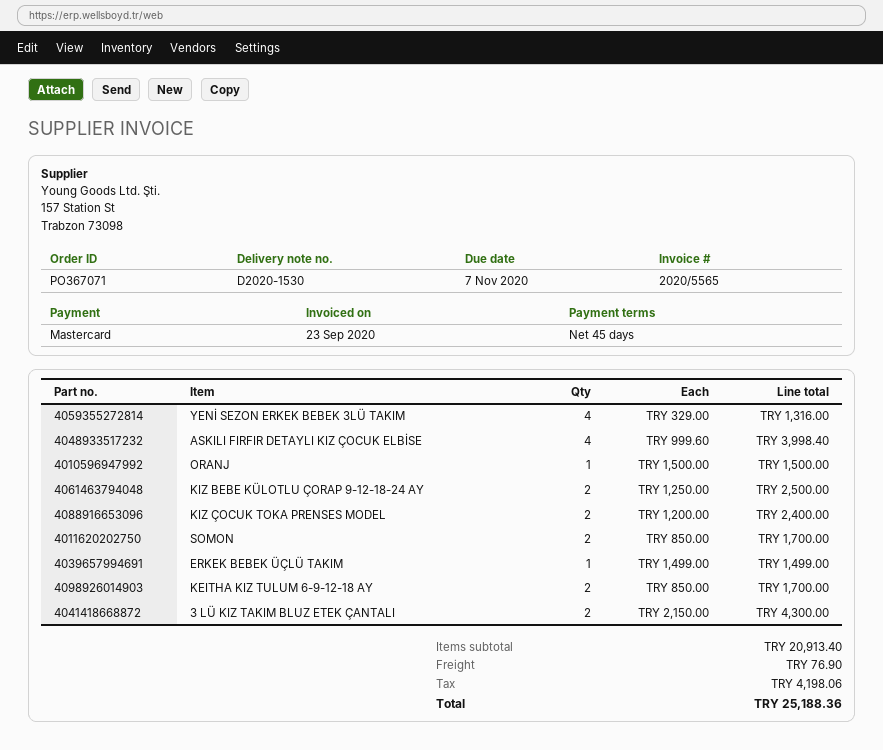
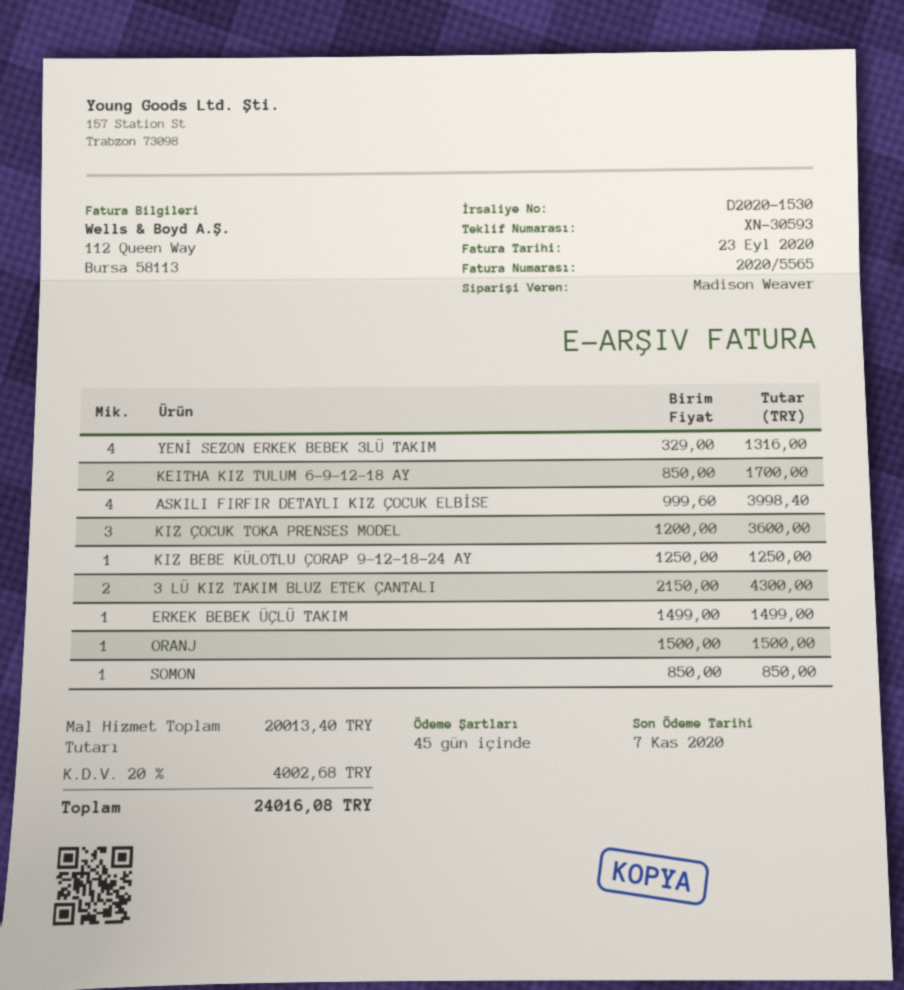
KIZ BEBE KÜLOTLU ÇORAP 9-12-18-24 AY: 2 x 1250.00 = 2500.00 -> 1 x 1250.00 = 1250.00
KIZ ÇOCUK TOKA PRENSES MODEL: 2 x 1200.00 = 2400.00 -> 3 x 1200.00 = 3600.00
SOMON: 2 x 850.00 = 1700.00 -> 1 x 850.00 = 850.00
subtotal: 20913.40 -> 20013.40
shipping: 76.90 -> none
tax: 4198.06 -> 4002.68
total: 25188.36 -> 24016.08

